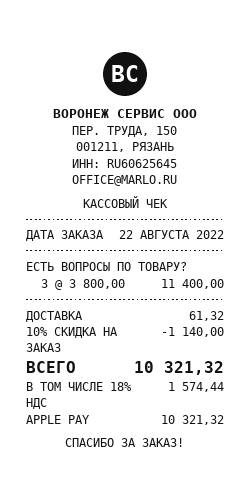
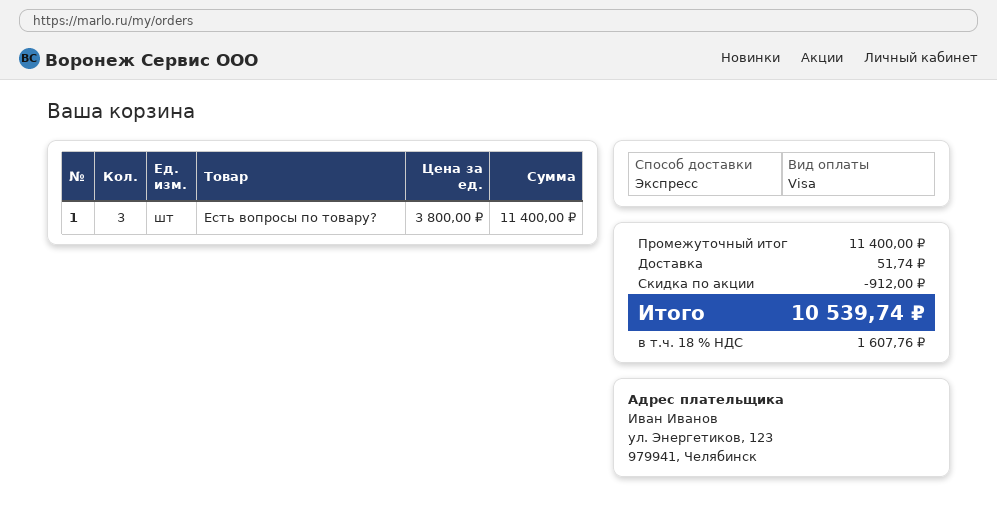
payment method: Apple Pay -> Visa
discount: 1140.00 -> 912.00
shipping: 61.32 -> 51.74
tax: 18% = 1574.44 -> 18% = 1607.76
total: 10321.32 -> 10539.74

